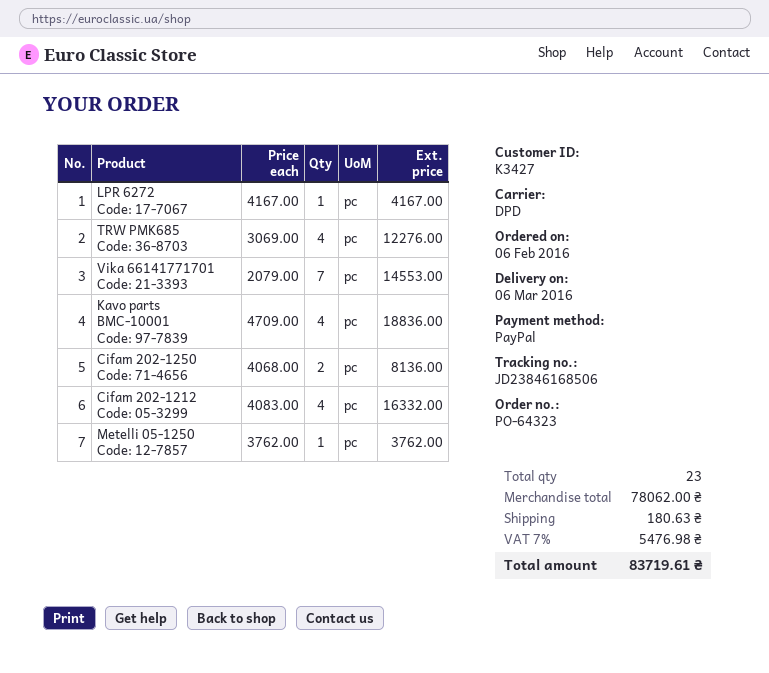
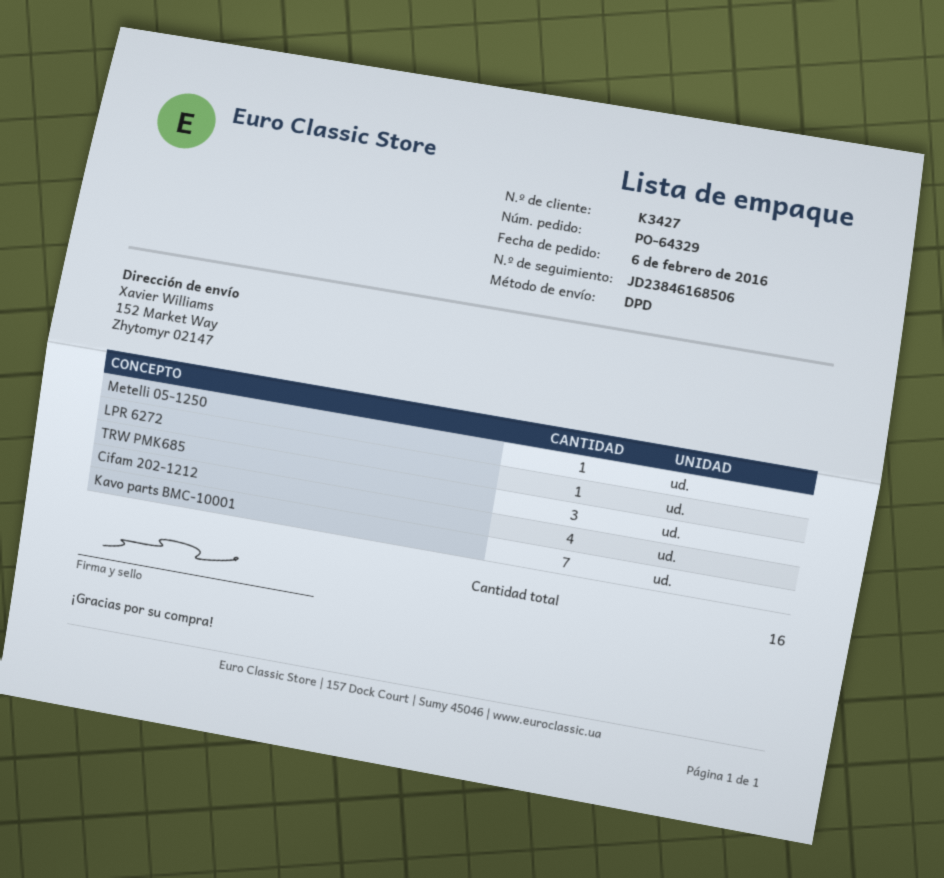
order number: PO-64323 -> PO-64329
TRW PMK685: 4 -> 3
Vika 66141771701: 7 -> none
Kavo parts BMC-10001: 4 -> 7
Cifam 202-1250: 2 -> none
total quantity: 23 -> 16

